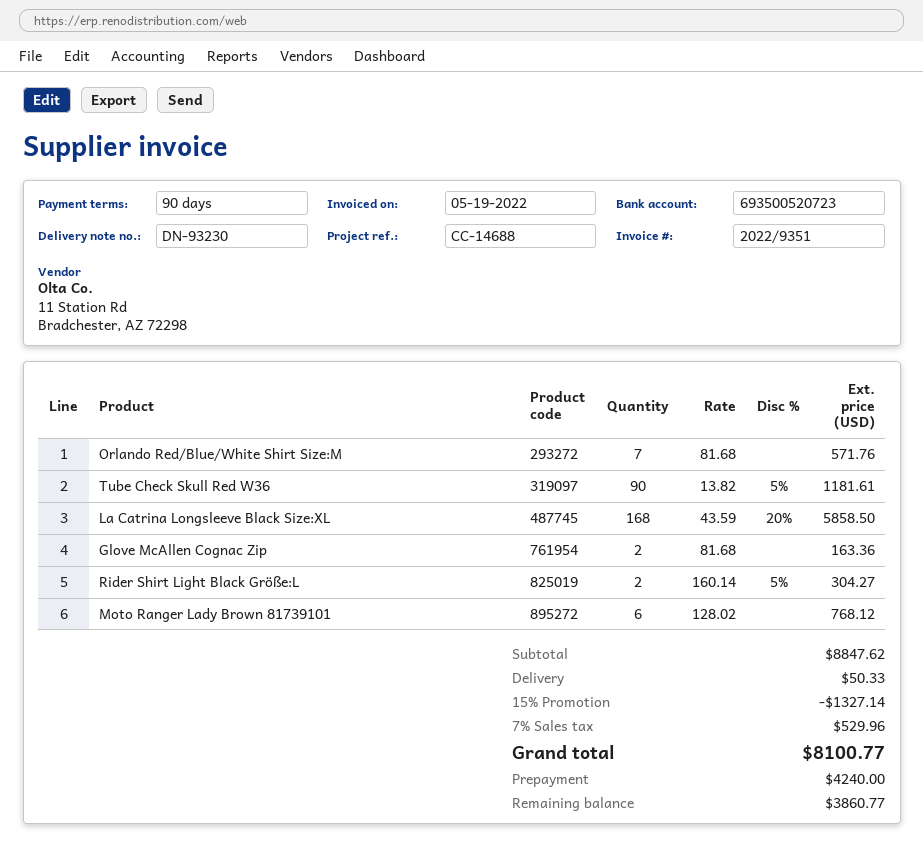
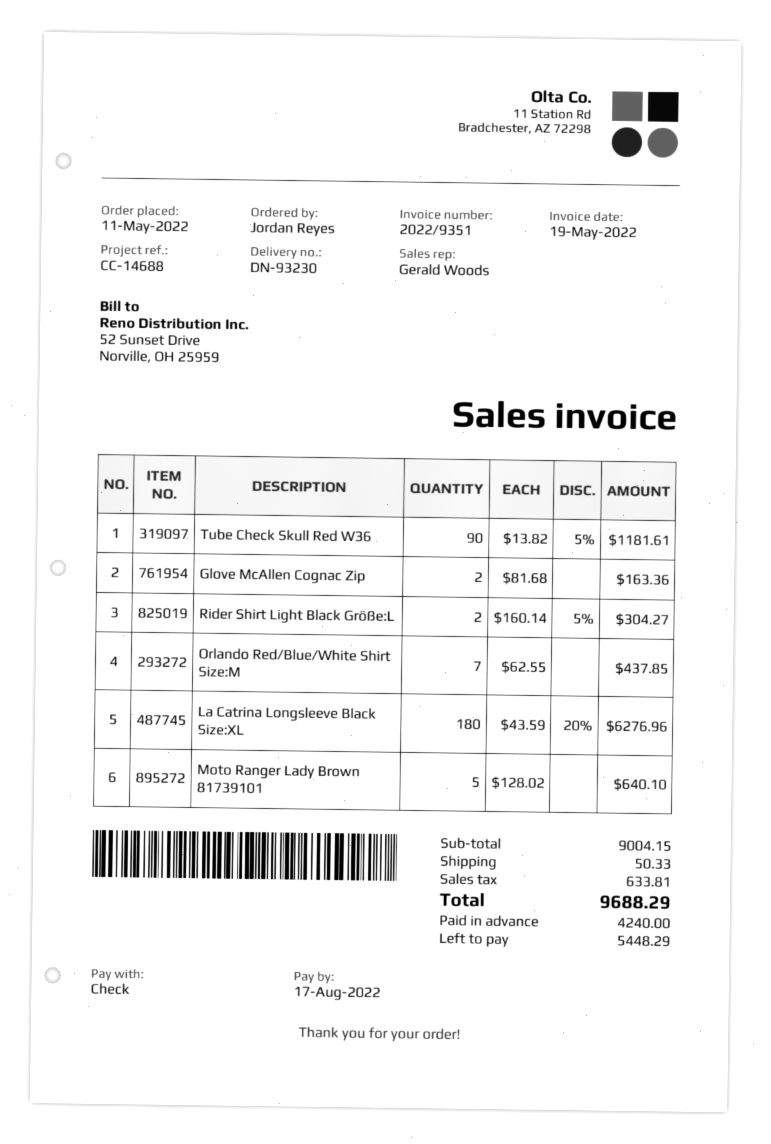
Orlando Red/Blue/White Shirt Size:M: 7 x 81.68 = 571.76 -> 7 x 62.55 = 437.85
La Catrina Longsleeve Black Size:XL: 168 x 43.59 - 20% = 5858.50 -> 180 x 43.59 - 20% = 6276.96
Moto Ranger Lady Brown 81739101: 6 x 128.02 = 768.12 -> 5 x 128.02 = 640.10
subtotal: 8847.62 -> 9004.15
discount: 15% = 1327.14 -> none
tax: 529.96 -> 633.81
total: 8100.77 -> 9688.29
balance: 3860.77 -> 5448.29

